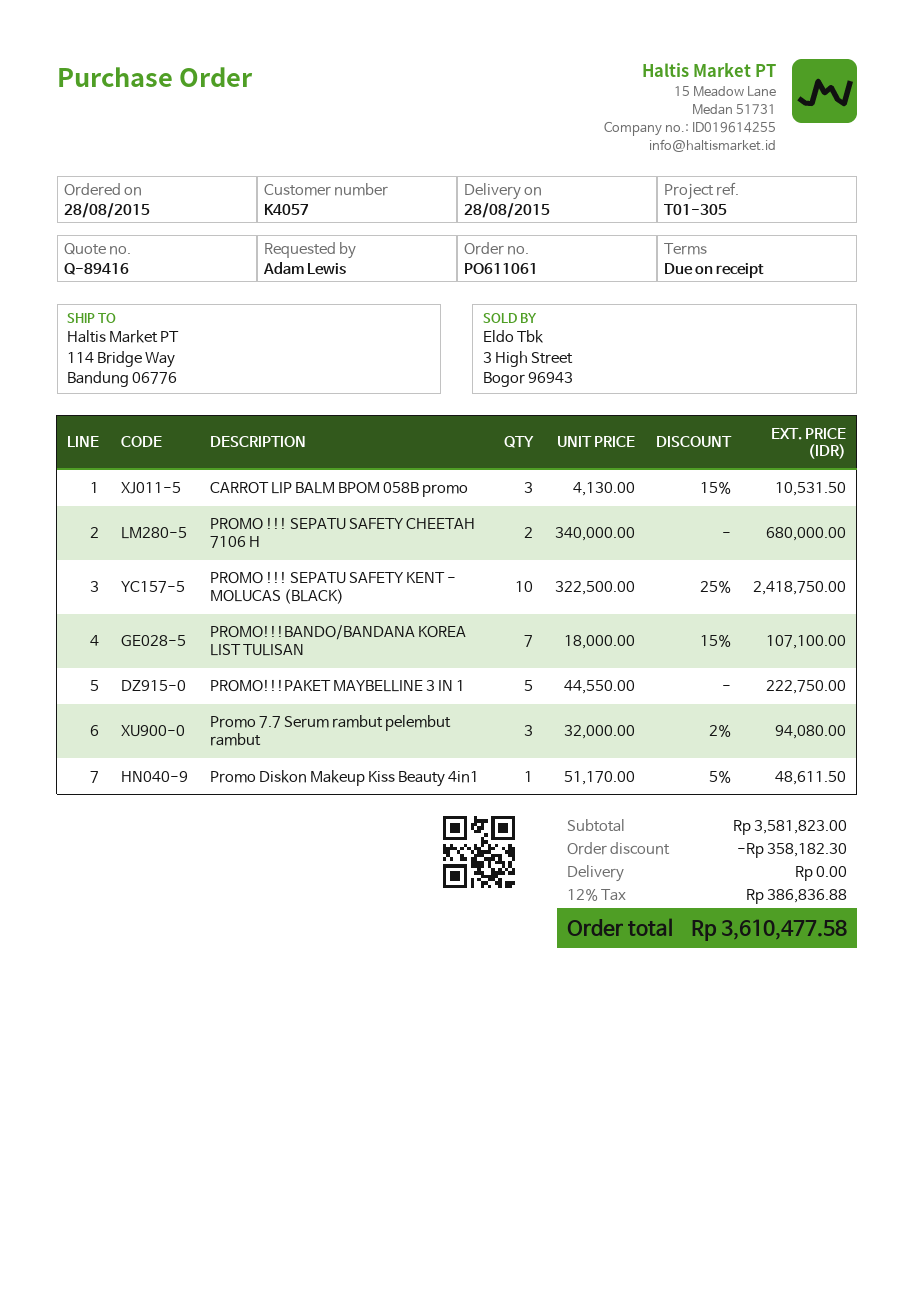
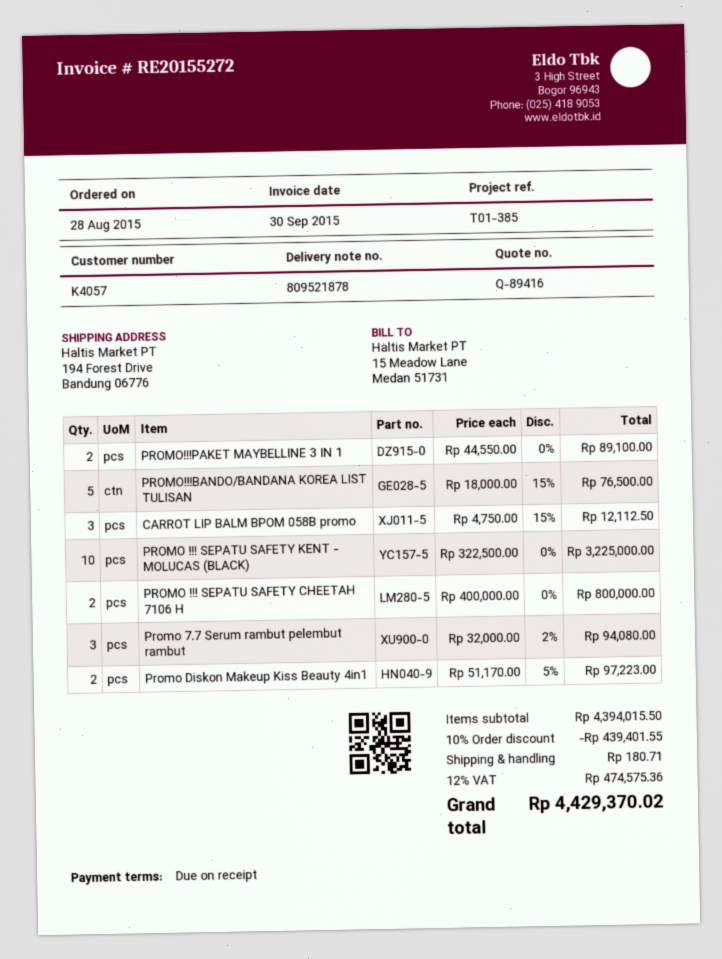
reference: T01-305 -> T01-385
ship to: 114 Bridge Way, Bandung 06776 -> 194 Forest Drive, Bandung 06776
CARROT LIP BALM BPOM 058B promo: 3 x 4130.00 - 15% = 10531.50 -> 3 x 4750.00 - 15% = 12112.50
PROMO !!! SEPATU SAFETY CHEETAH 7106 H: 2 x 340000.00 = 680000.00 -> 2 x 400000.00 = 800000.00
PROMO !!! SEPATU SAFETY KENT - MOLUCAS (BLACK): 10 x 322500.00 - 25% = 2418750.00 -> 10 x 322500.00 = 3225000.00
PROMO!!!BANDO/BANDANA KOREA LIST TULISAN: 7 x 18000.00 - 15% = 107100.00 -> 5 x 18000.00 - 15% = 76500.00
PROMO!!!PAKET MAYBELLINE 3 IN 1: 5 x 44550.00 = 222750.00 -> 2 x 44550.00 = 89100.00
Promo Diskon Makeup Kiss Beauty 4in1: 1 x 51170.00 - 5% = 48611.50 -> 2 x 51170.00 - 5% = 97223.00
subtotal: 3581823.00 -> 4394015.50
discount: 358182.30 -> 439401.55
shipping: 0.00 -> 180.71
tax: 12% = 386836.88 -> 12% = 474575.36
total: 3610477.58 -> 4429370.02

